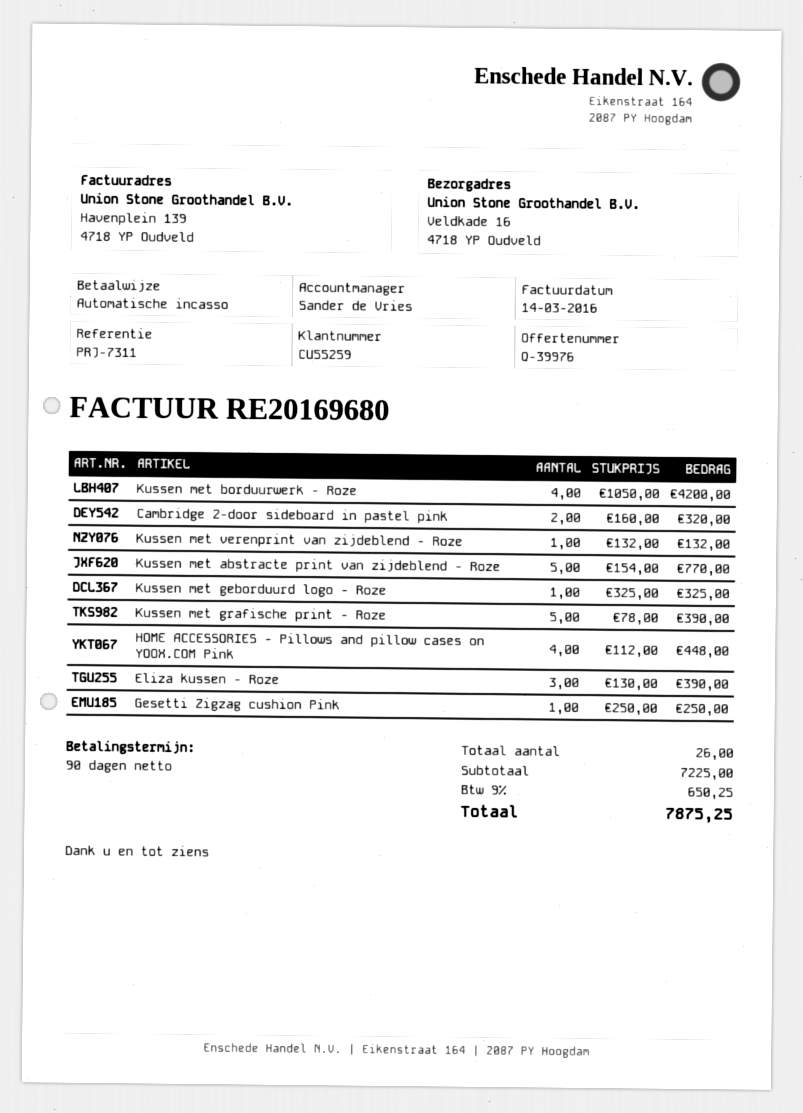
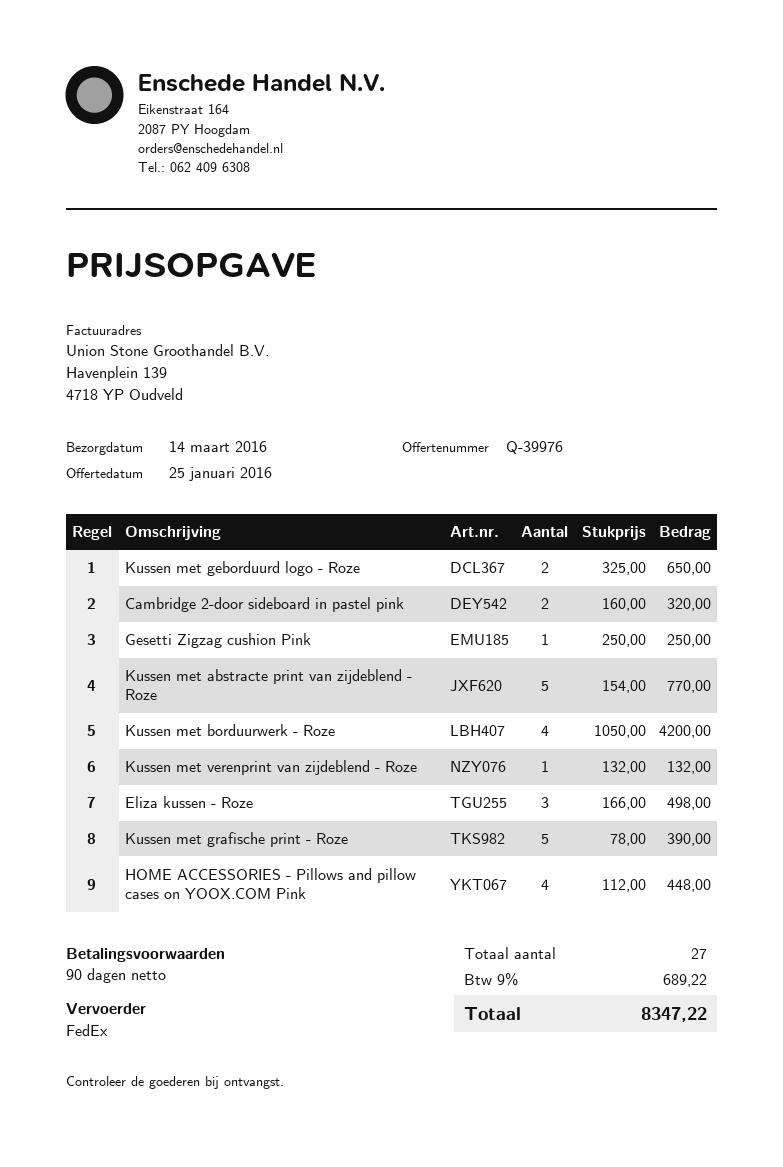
Kussen met geborduurd logo - Roze: 1 x 325.00 = 325.00 -> 2 x 325.00 = 650.00
Eliza kussen - Roze: 3 x 130.00 = 390.00 -> 3 x 166.00 = 498.00
total quantity: 26 -> 27
tax: 9% = 650.25 -> 9% = 689.22
total: 7875.25 -> 8347.22

